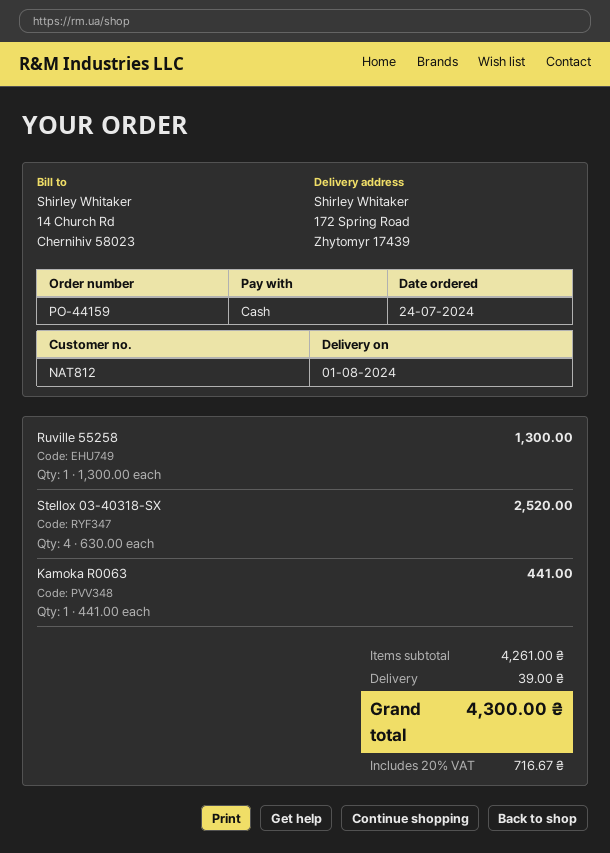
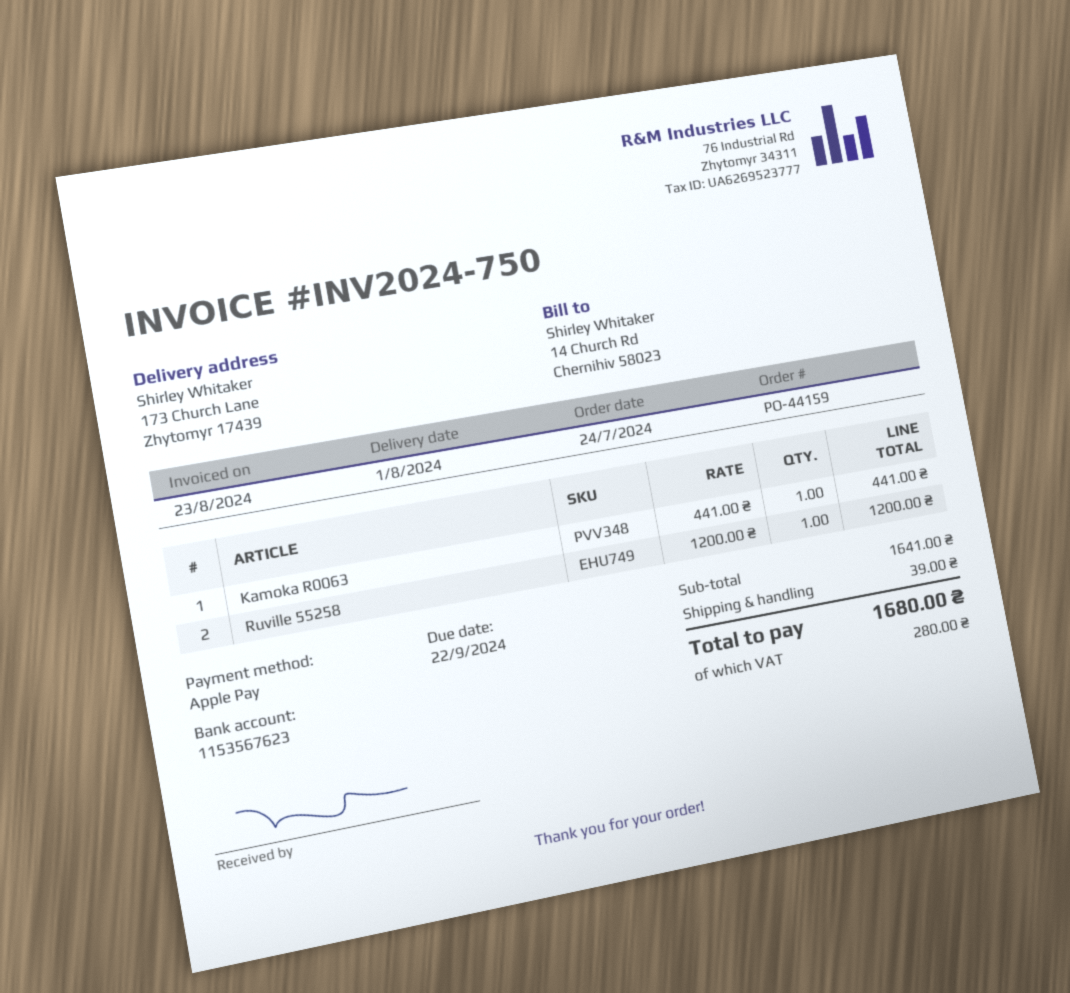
payment method: cash -> Apple Pay
ship to: 172 Spring Road, Zhytomyr 17439 -> 173 Church Lane, Zhytomyr 17439
Ruville 55258: 1 x 1300.00 = 1300.00 -> 1 x 1200.00 = 1200.00
Stellox 03-40318-SX: 4 x 630.00 = 2520.00 -> none
subtotal: 4261.00 -> 1641.00
tax: 716.67 -> 280.00
total: 4300.00 -> 1680.00

